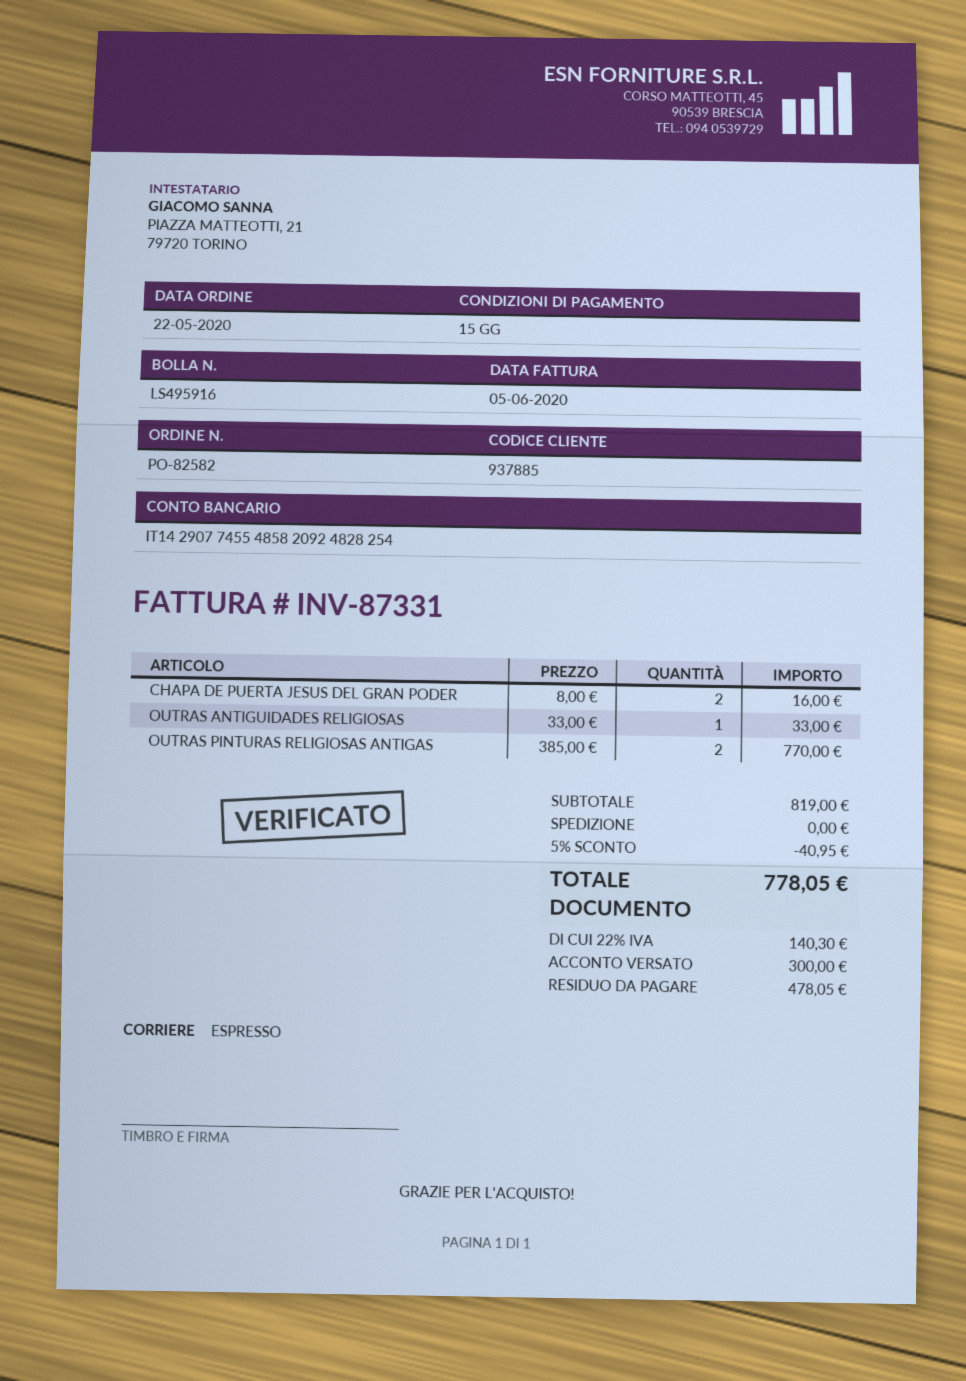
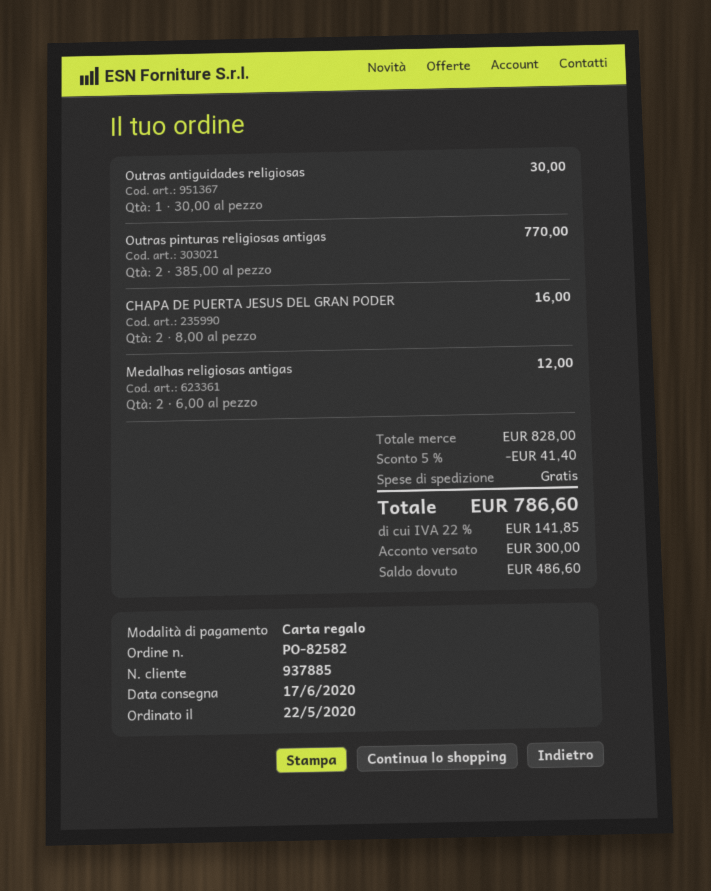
OUTRAS ANTIGUIDADES RELIGIOSAS: 1 x 33.00 = 33.00 -> 1 x 30.00 = 30.00
Medalhas religiosas antigas: none -> 2 x 6.00 = 12.00
subtotal: 819.00 -> 828.00
discount: 5% = 40.95 -> 5% = 41.40
tax: 22% = 140.30 -> 22% = 141.85
total: 778.05 -> 786.60
balance: 478.05 -> 486.60

